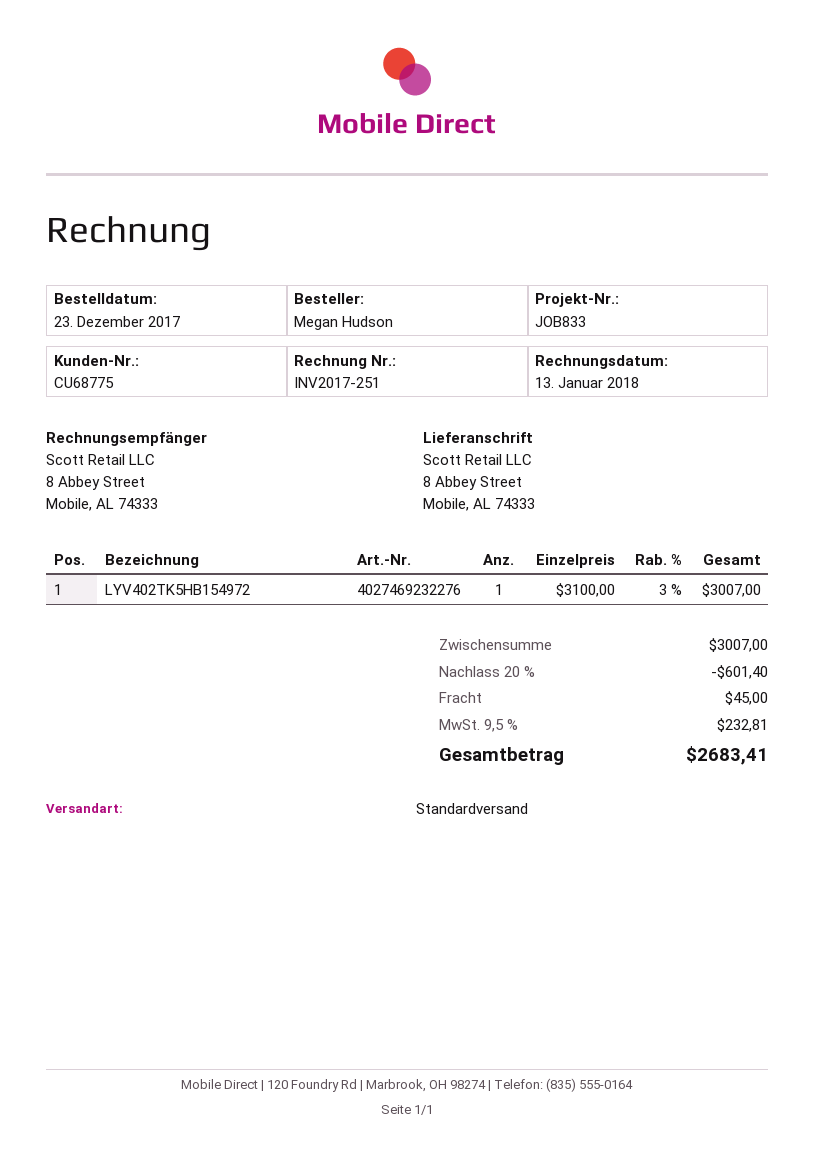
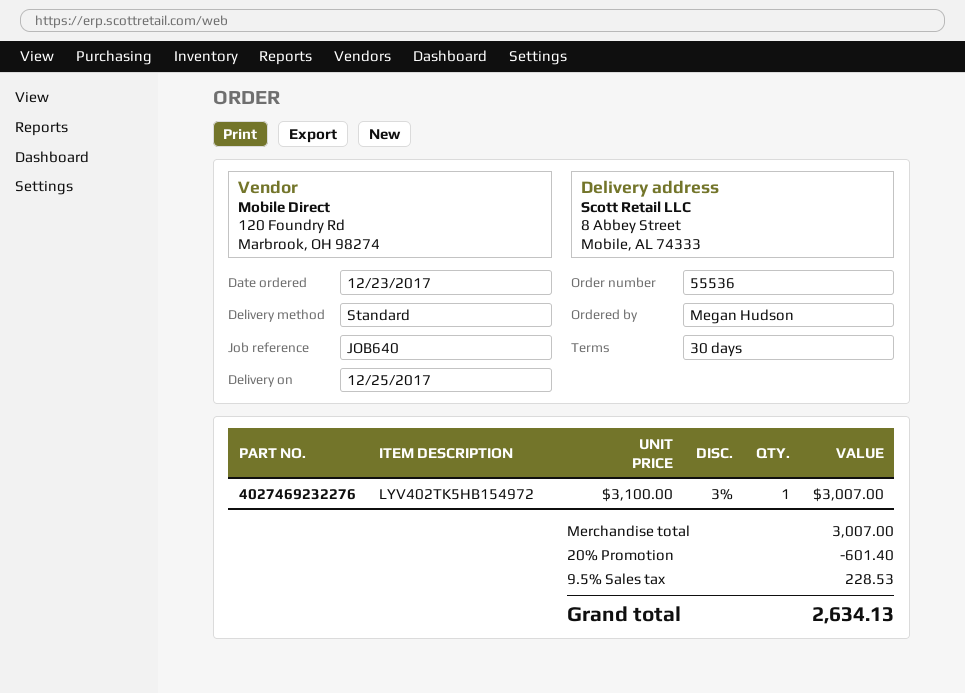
reference: JOB833 -> JOB640
shipping: 45.00 -> none
tax: 9.5% = 232.81 -> 9.5% = 228.53
total: 2683.41 -> 2634.13

